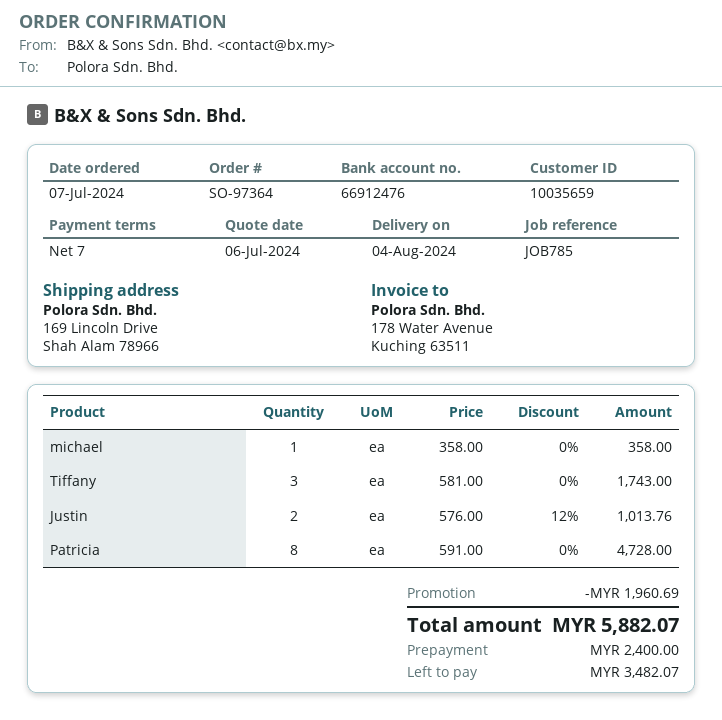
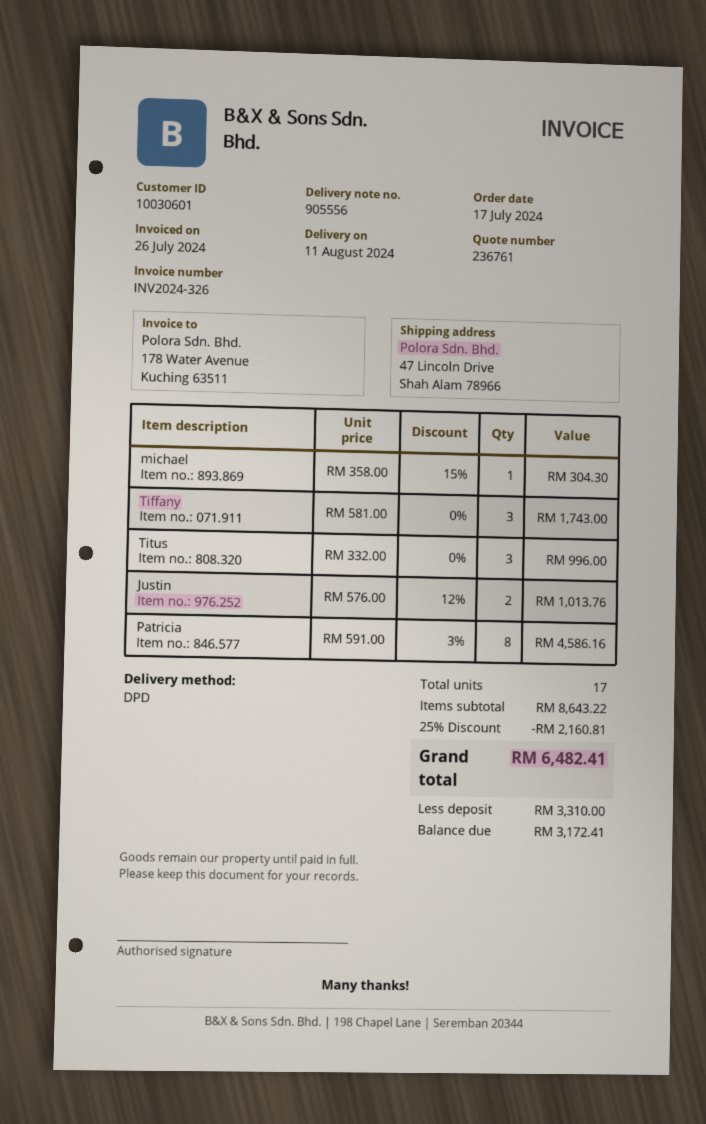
order date: 2024-07-07 -> 2024-07-17
delivery date: 2024-08-04 -> 2024-08-11
customer number: 10035659 -> 10030601
ship to: 169 Lincoln Drive, Shah Alam 78966 -> 47 Lincoln Drive, Shah Alam 78966
michael: 1 x 358.00 = 358.00 -> 1 x 358.00 - 15% = 304.30
Patricia: 8 x 591.00 = 4728.00 -> 8 x 591.00 - 3% = 4586.16
Titus: none -> 3 x 332.00 = 996.00
discount: 1960.69 -> 2160.81
total: 5882.07 -> 6482.41
deposit: 2400.00 -> 3310.00
balance: 3482.07 -> 3172.41

